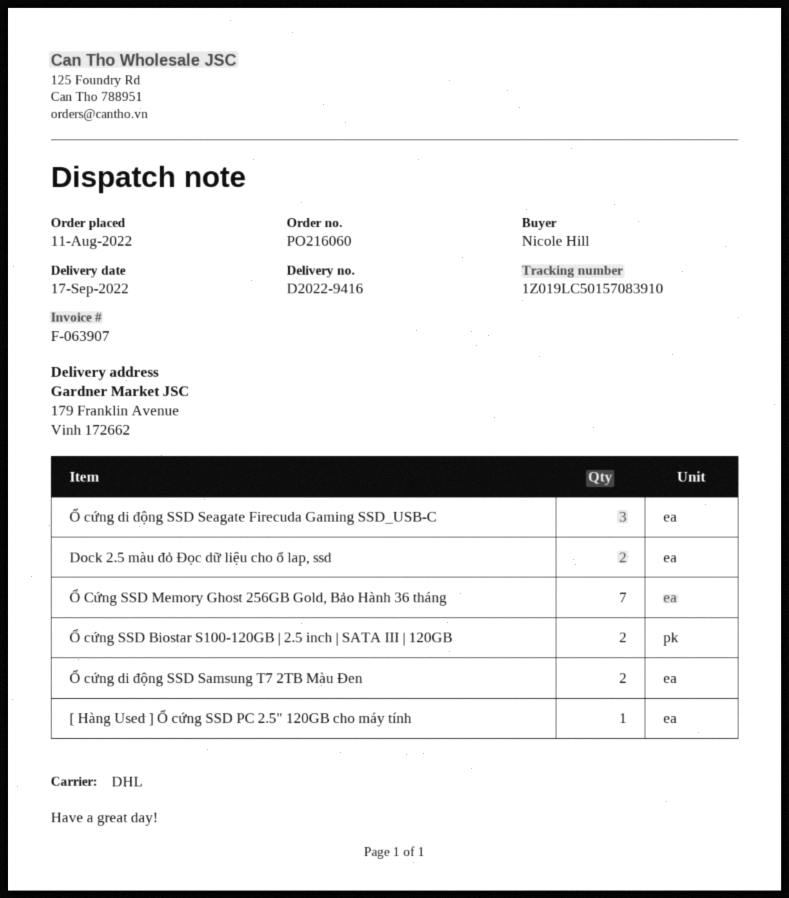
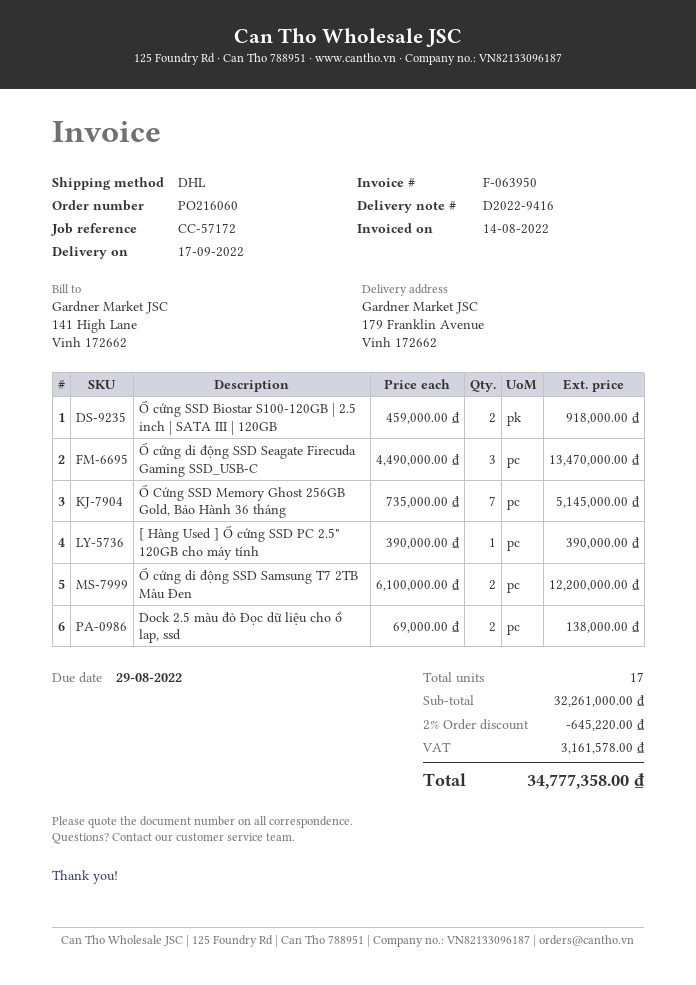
invoice number: F-063907 -> F-063950

